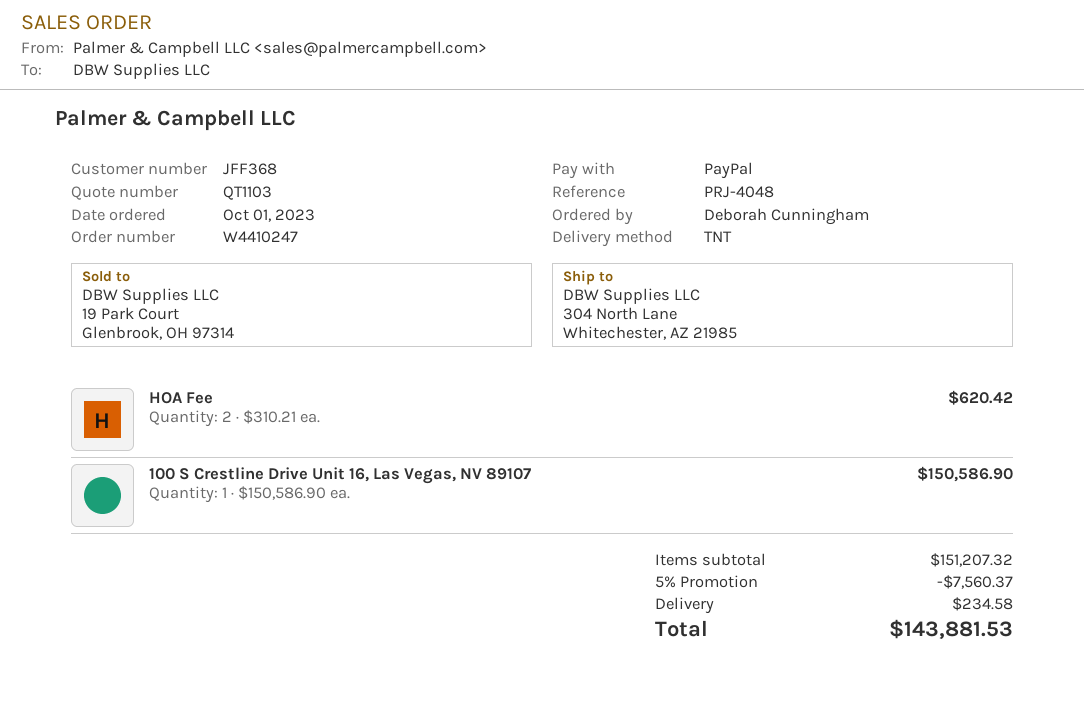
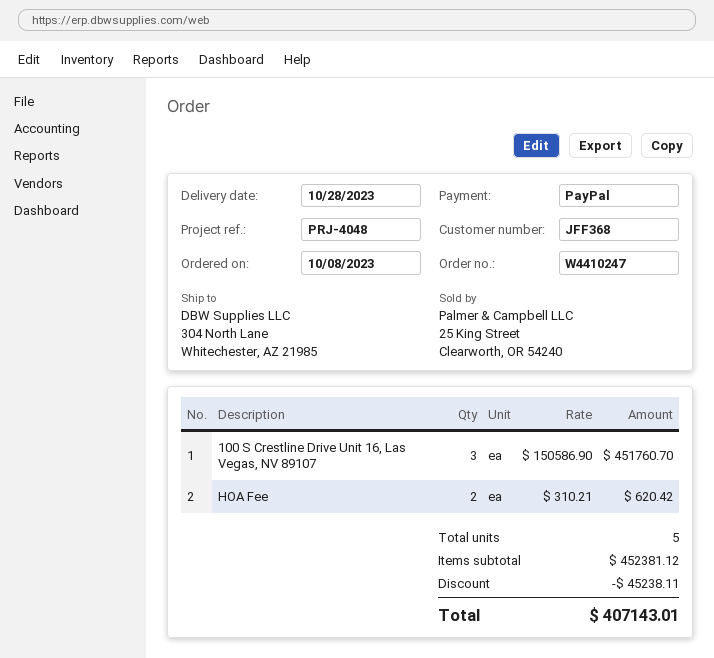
order date: 2023-10-01 -> 2023-10-08
100 S Crestline Drive Unit 16, Las Vegas, NV 89107: 1 x 150586.90 = 150586.90 -> 3 x 150586.90 = 451760.70
subtotal: 151207.32 -> 452381.12
discount: 7560.37 -> 45238.11
shipping: 234.58 -> none
total: 143881.53 -> 407143.01

